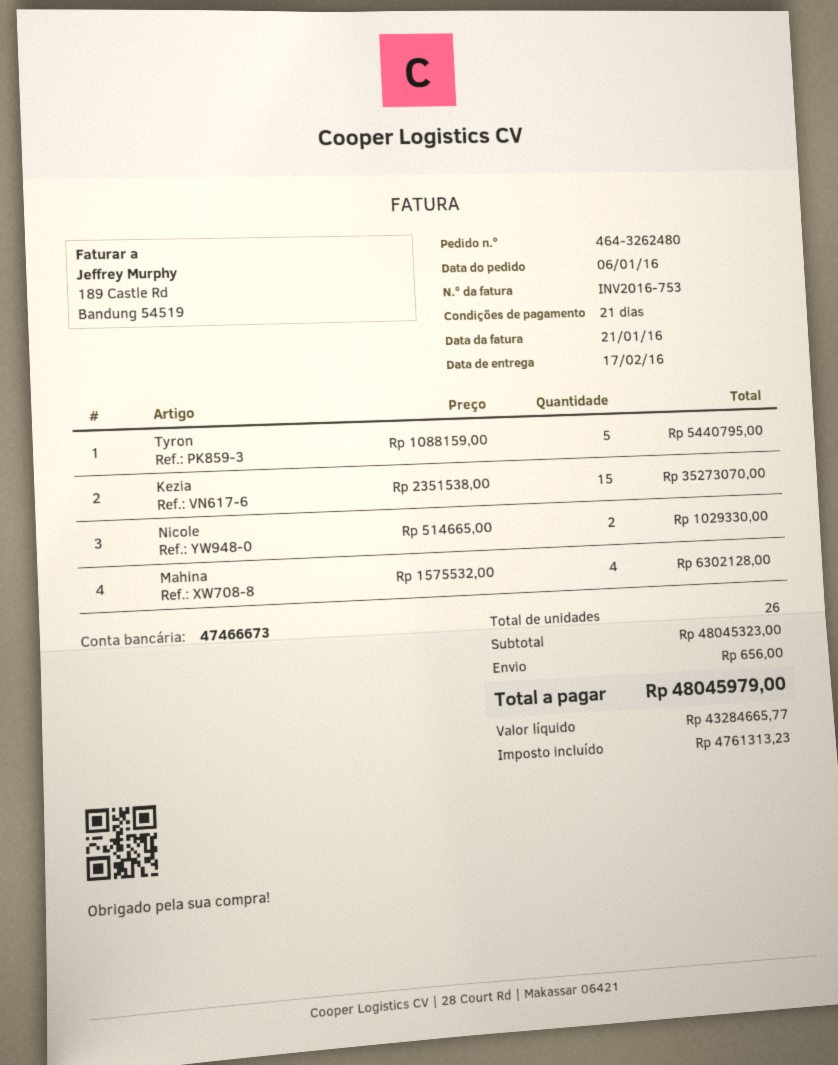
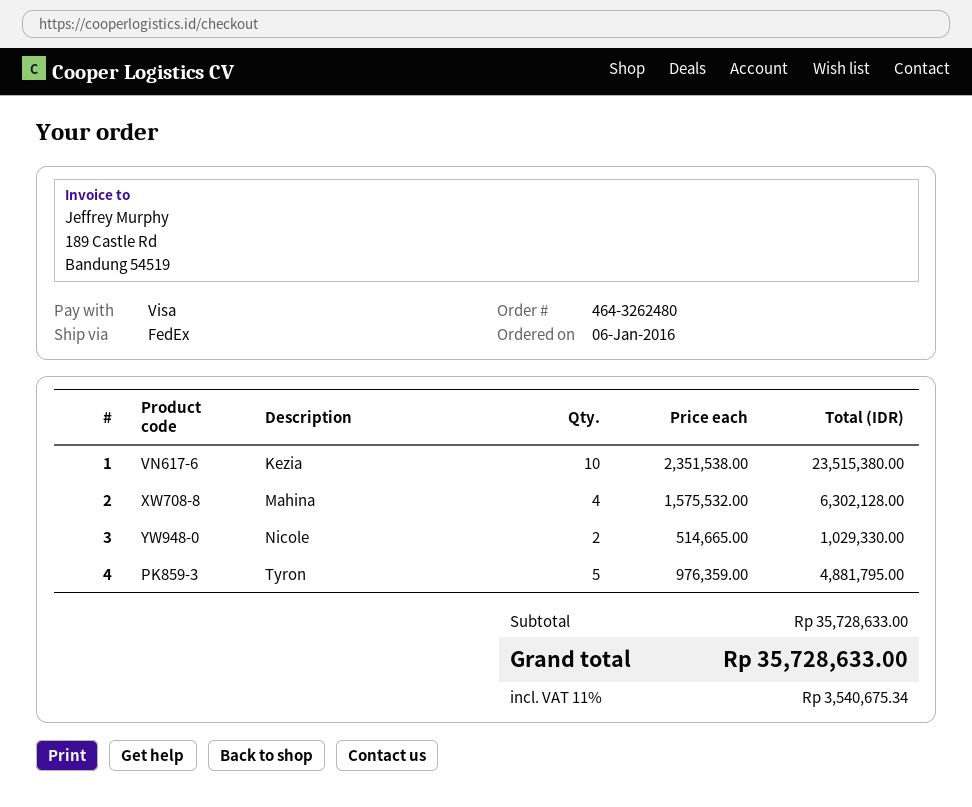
Tyron: 5 x 1088159.00 = 5440795.00 -> 5 x 976359.00 = 4881795.00
Kezia: 15 x 2351538.00 = 35273070.00 -> 10 x 2351538.00 = 23515380.00
subtotal: 48045323.00 -> 35728633.00
shipping: 656.00 -> none
tax: 4761313.23 -> 3540675.34
total: 48045979.00 -> 35728633.00

